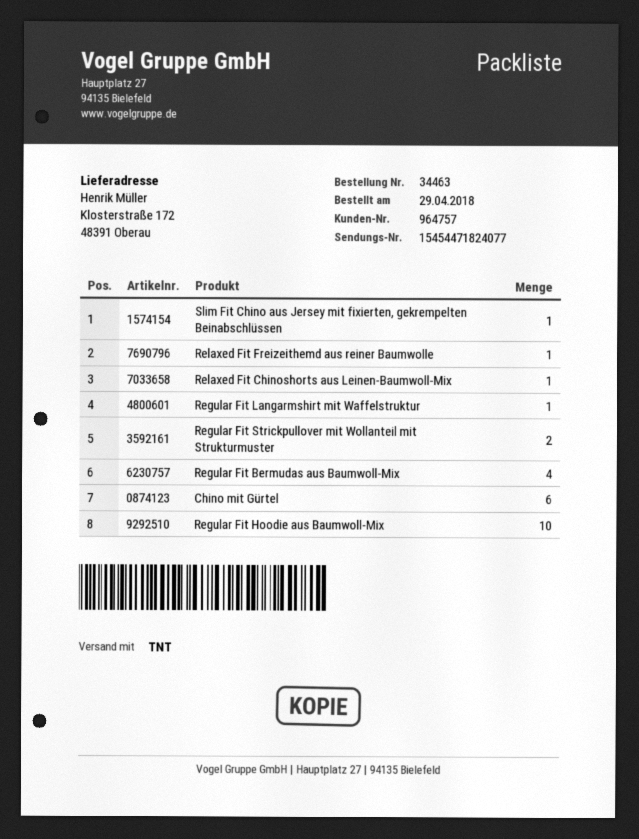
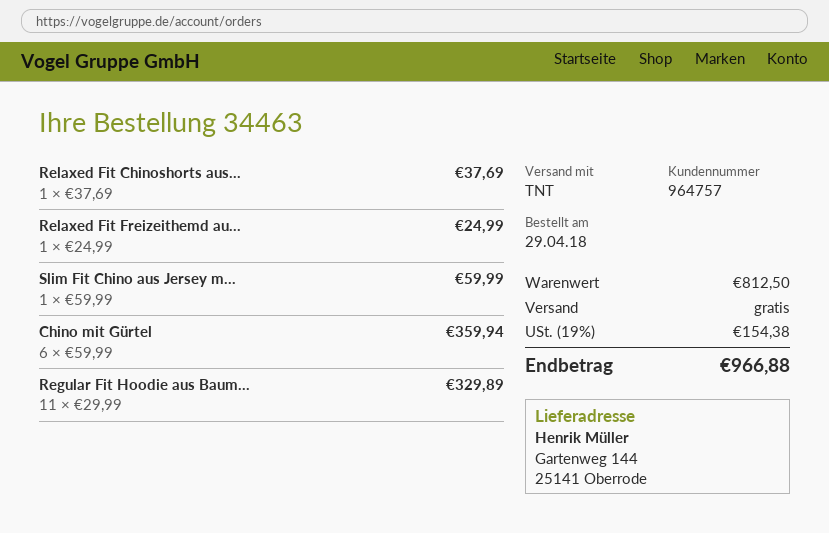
ship to: Klosterstraße 172, 48391 Oberau -> Gartenweg 144, 25141 Oberrode
Regular Fit Langarmshirt mit Waffelstruktur: 1 -> none
Regular Fit Strickpullover mit Wollanteil mit Strukturmuster: 2 -> none
Regular Fit Bermudas aus Baumwoll-Mix: 4 -> none
Regular Fit Hoodie aus Baumwoll-Mix: 10 -> 11

